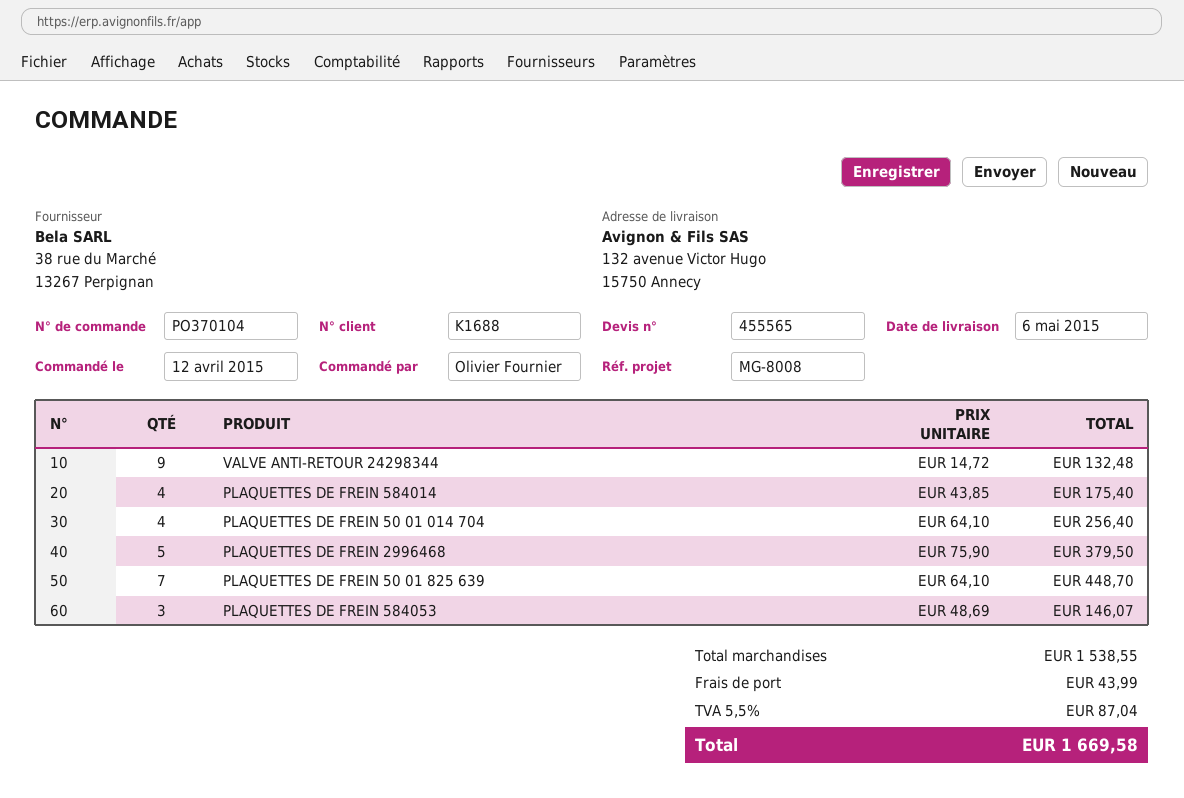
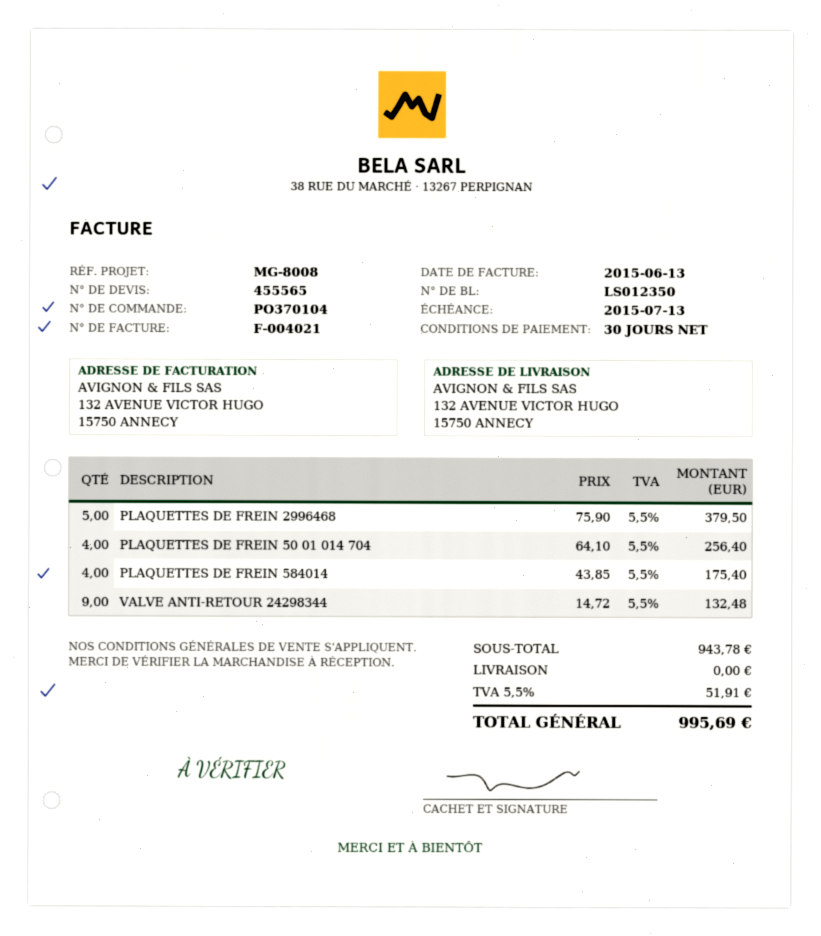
PLAQUETTES DE FREIN 50 01 825 639: 7 x 64.10 = 448.70 -> none
PLAQUETTES DE FREIN 584053: 3 x 48.69 = 146.07 -> none
subtotal: 1538.55 -> 943.78
shipping: 43.99 -> 0.00
tax: 5.5% = 87.04 -> 5.5% = 51.91
total: 1669.58 -> 995.69

